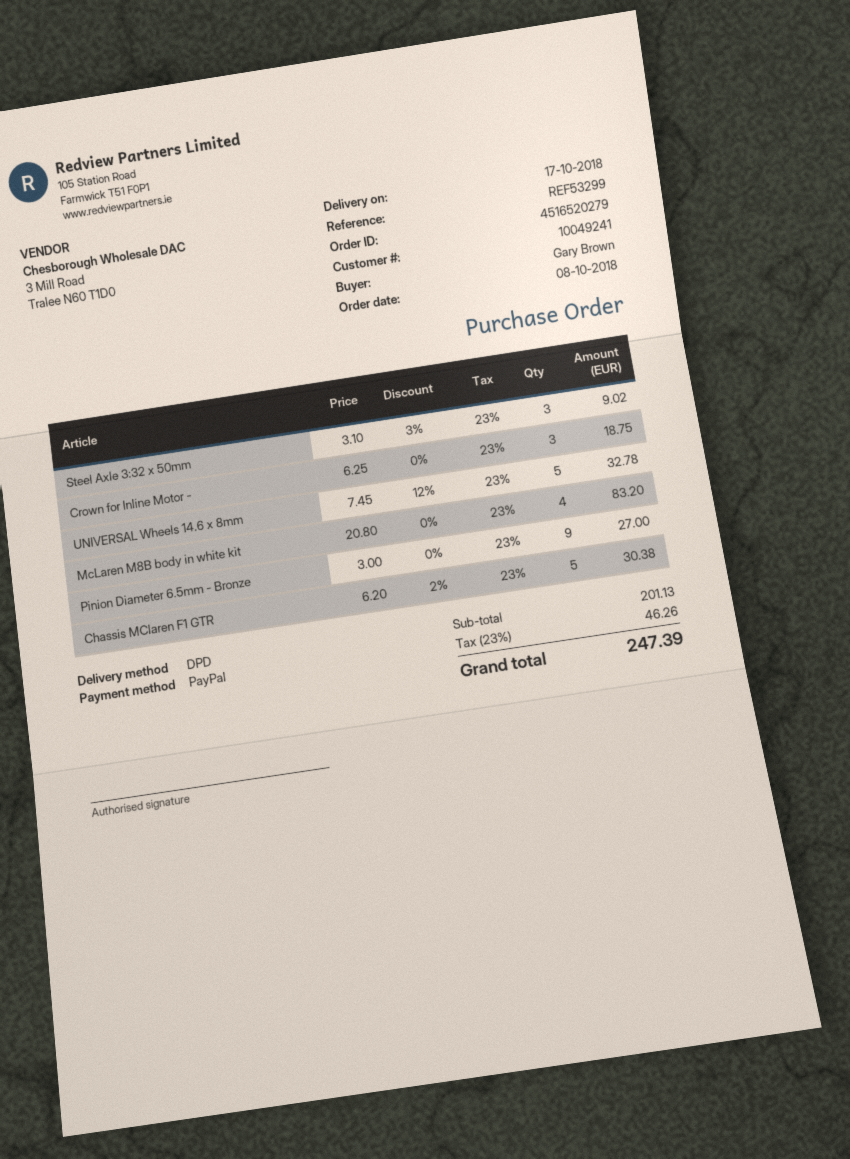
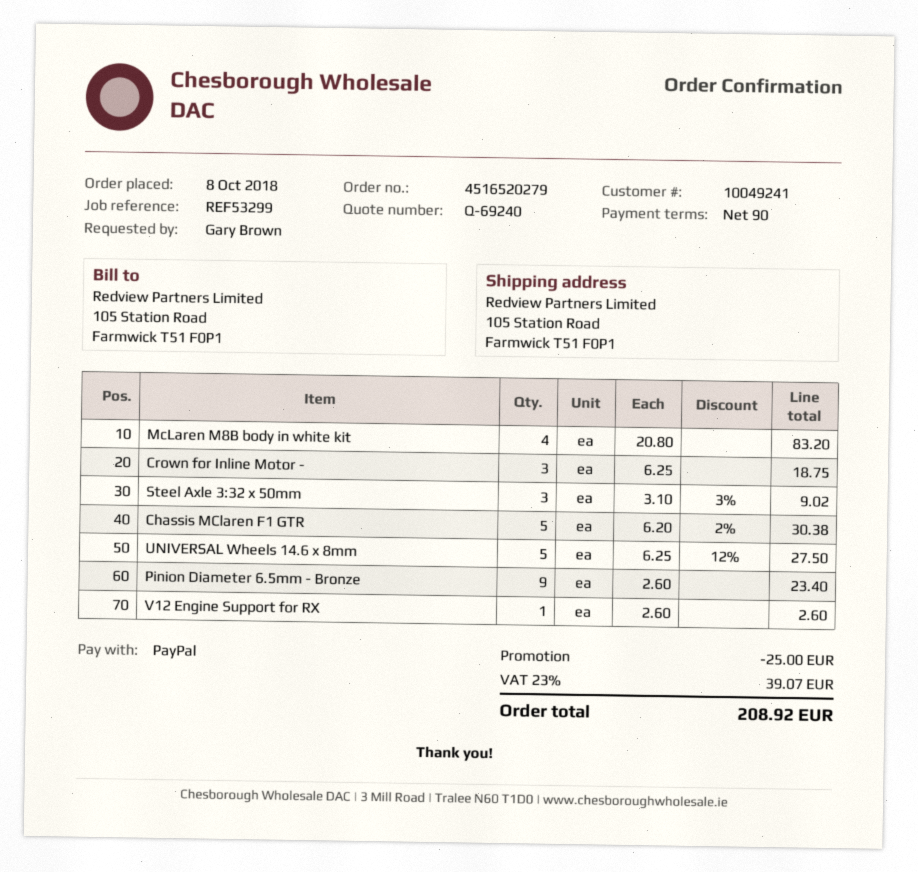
UNIVERSAL Wheels 14.6 x 8mm: 5 x 7.45 - 12% = 32.78 -> 5 x 6.25 - 12% = 27.50
Pinion Diameter 6.5mm - Bronze: 9 x 3.00 = 27.00 -> 9 x 2.60 = 23.40
V12 Engine Support for RX: none -> 1 x 2.60 = 2.60
discount: none -> 25.00
tax: 23% = 46.26 -> 23% = 39.07
total: 247.39 -> 208.92

